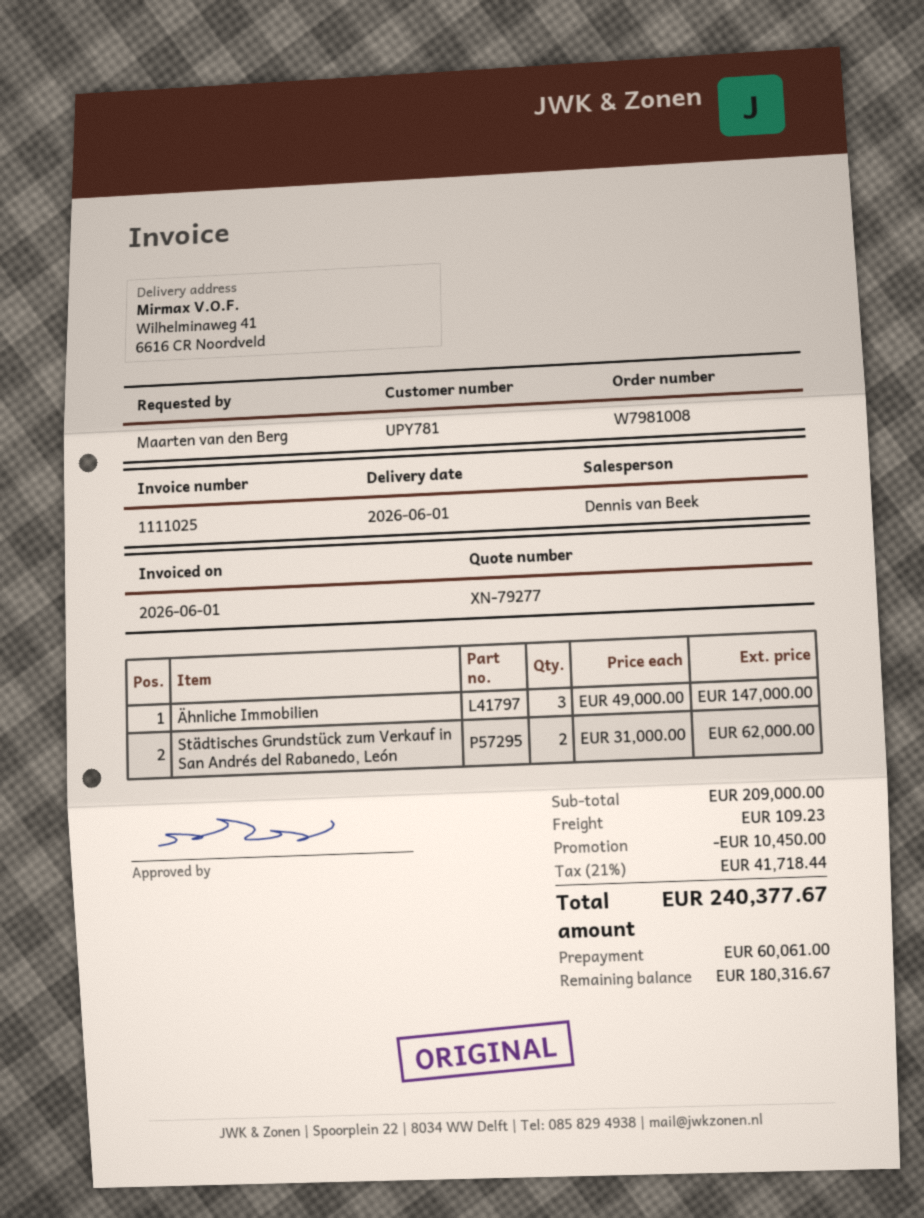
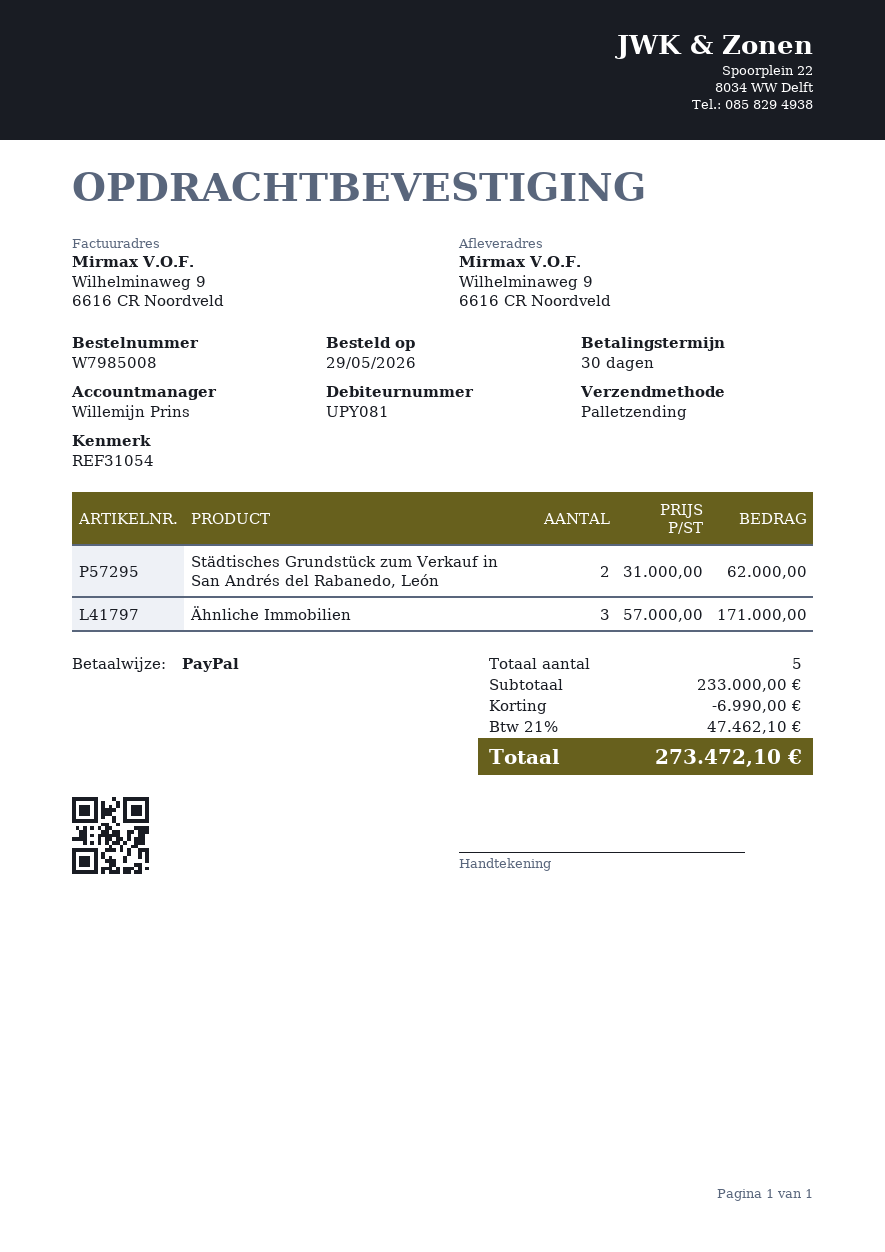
order number: W7981008 -> W7985008
customer number: UPY781 -> UPY081
sales rep: Dennis van Beek -> Willemijn Prins
ship to: Wilhelminaweg 41, 6616 CR Noordveld -> Wilhelminaweg 9, 6616 CR Noordveld
Ähnliche Immobilien: 3 x 49000.00 = 147000.00 -> 3 x 57000.00 = 171000.00
subtotal: 209000.00 -> 233000.00
discount: 10450.00 -> 6990.00
shipping: 109.23 -> none
tax: 21% = 41718.44 -> 21% = 47462.10
total: 240377.67 -> 273472.10

